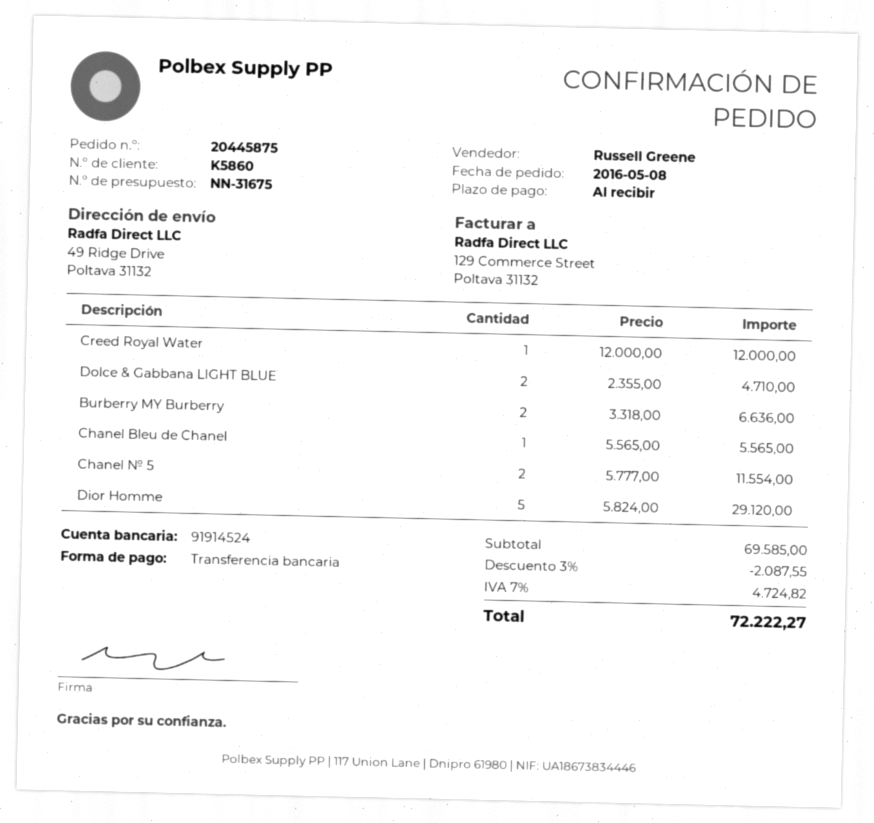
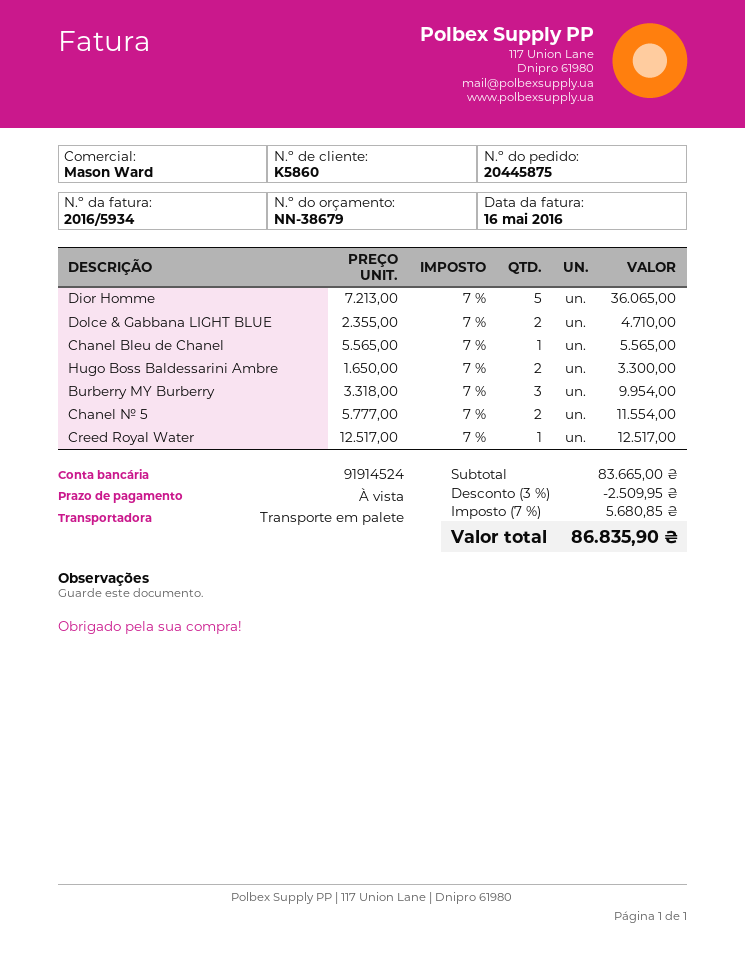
quote number: NN-31675 -> NN-38679
sales rep: Russell Greene -> Mason Ward
Creed Royal Water: 1 x 12000.00 = 12000.00 -> 1 x 12517.00 = 12517.00
Burberry MY Burberry: 2 x 3318.00 = 6636.00 -> 3 x 3318.00 = 9954.00
Dior Homme: 5 x 5824.00 = 29120.00 -> 5 x 7213.00 = 36065.00
Hugo Boss Baldessarini Ambre: none -> 2 x 1650.00 = 3300.00
subtotal: 69585.00 -> 83665.00
discount: 3% = 2087.55 -> 3% = 2509.95
tax: 7% = 4724.82 -> 7% = 5680.85
total: 72222.27 -> 86835.90

